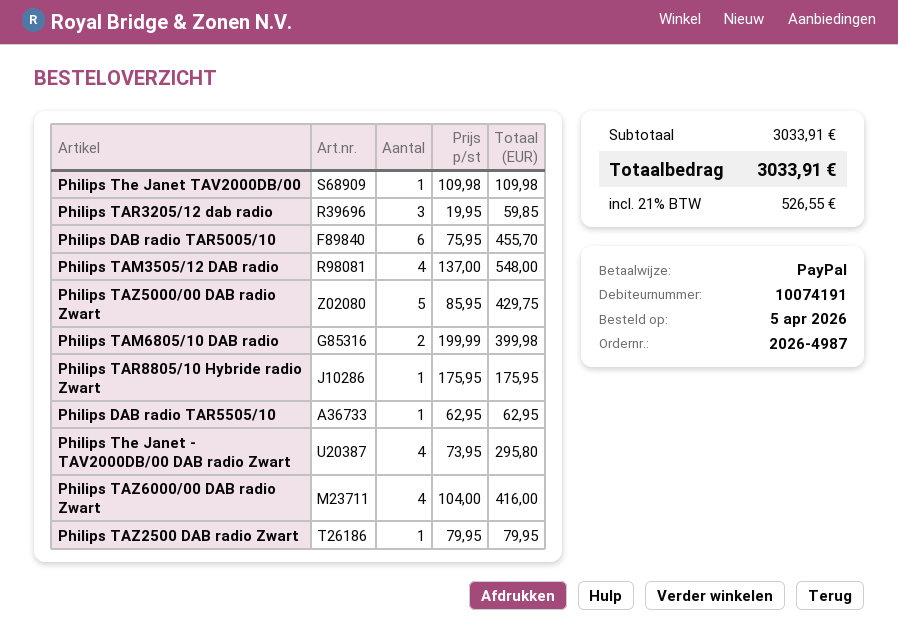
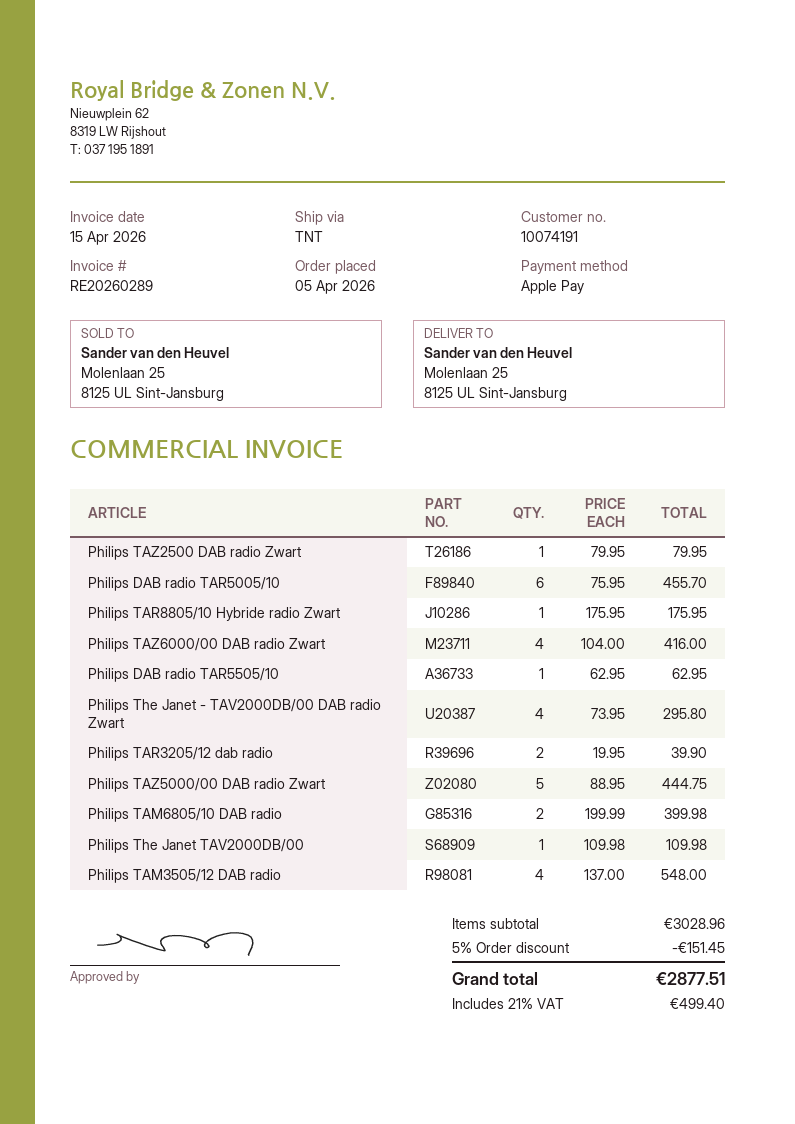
payment method: PayPal -> Apple Pay
Philips TAR3205/12 dab radio: 3 x 19.95 = 59.85 -> 2 x 19.95 = 39.90
Philips TAZ5000/00 DAB radio Zwart: 5 x 85.95 = 429.75 -> 5 x 88.95 = 444.75
subtotal: 3033.91 -> 3028.96
discount: none -> 5% = 151.45
tax: 21% = 526.55 -> 21% = 499.40
total: 3033.91 -> 2877.51

